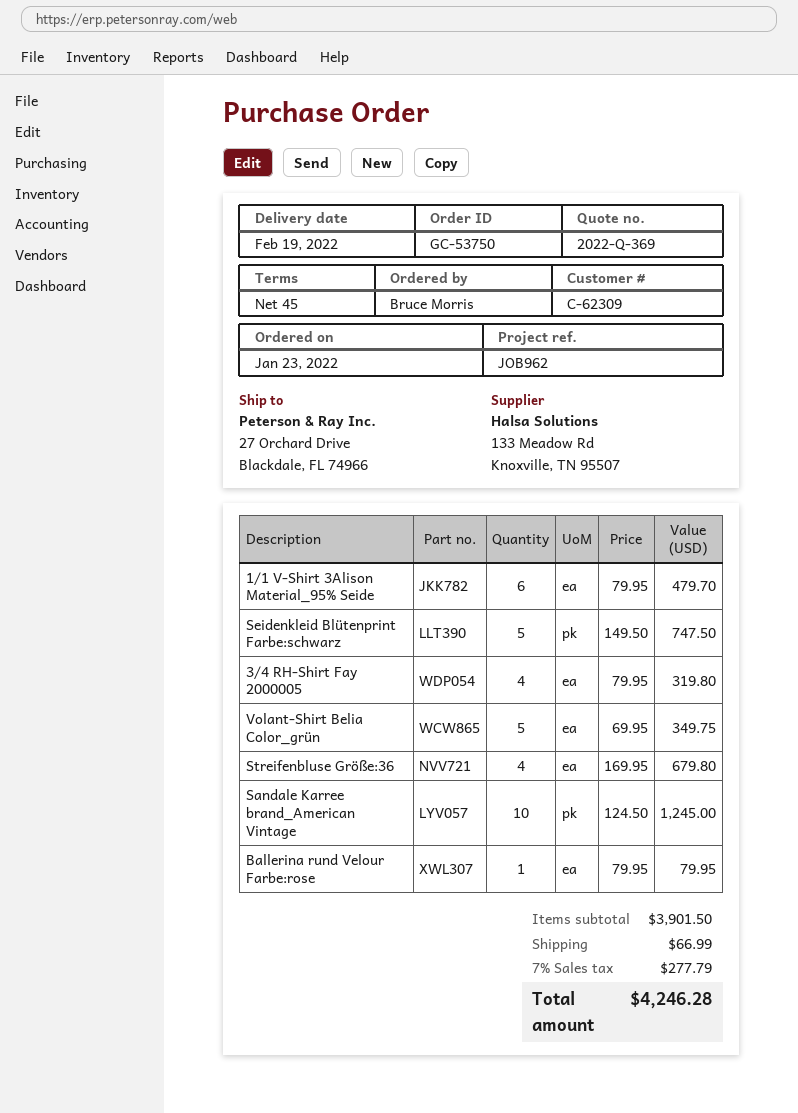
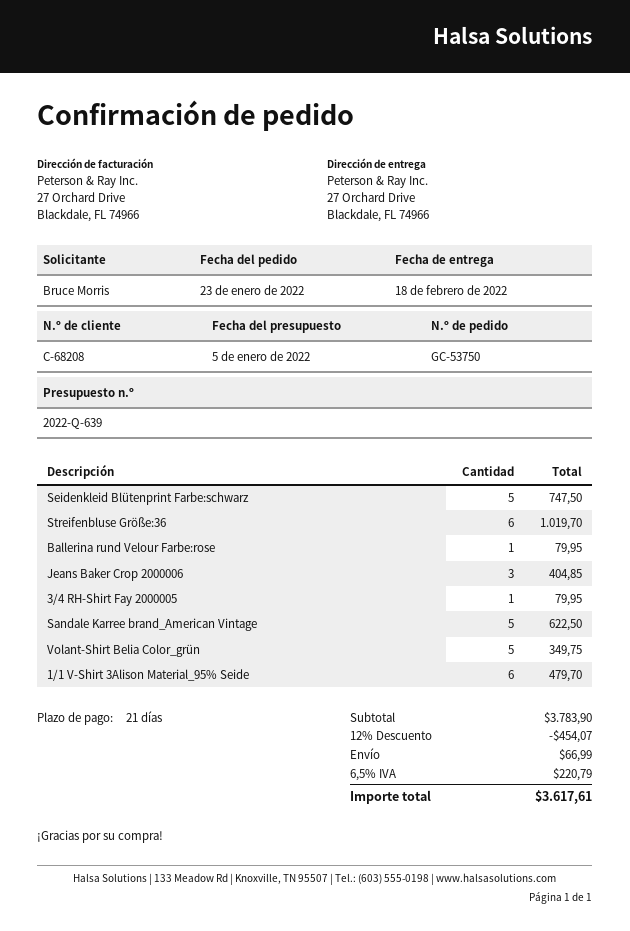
quote number: 2022-Q-369 -> 2022-Q-639
delivery date: 2022-02-19 -> 2022-02-18
payment terms: 45 days -> 21 days
customer number: C-62309 -> C-68208
3/4 RH-Shirt Fay 2000005: 4 for 319.80 -> 1 for 79.95
Streifenbluse Größe:36: 4 for 679.80 -> 6 for 1019.70
Sandale Karree brand_American Vintage: 10 for 1245.00 -> 5 for 622.50
Jeans Baker Crop 2000006: none -> 3 for 404.85
subtotal: 3901.50 -> 3783.90
discount: none -> 12% = 454.07
tax: 7% = 277.79 -> 6.5% = 220.79
total: 4246.28 -> 3617.61

